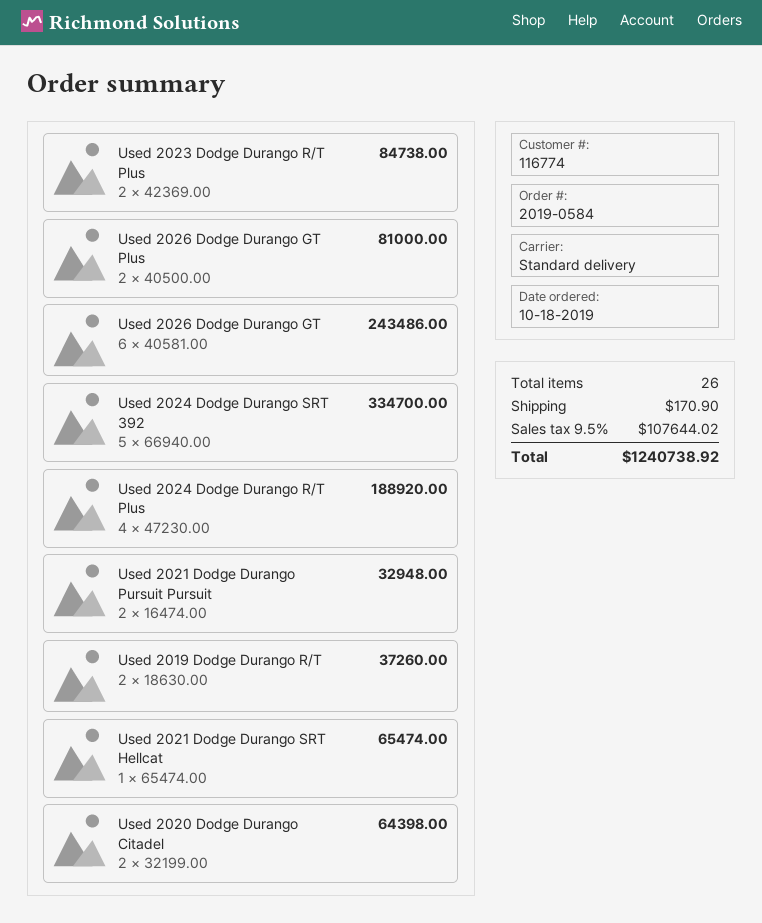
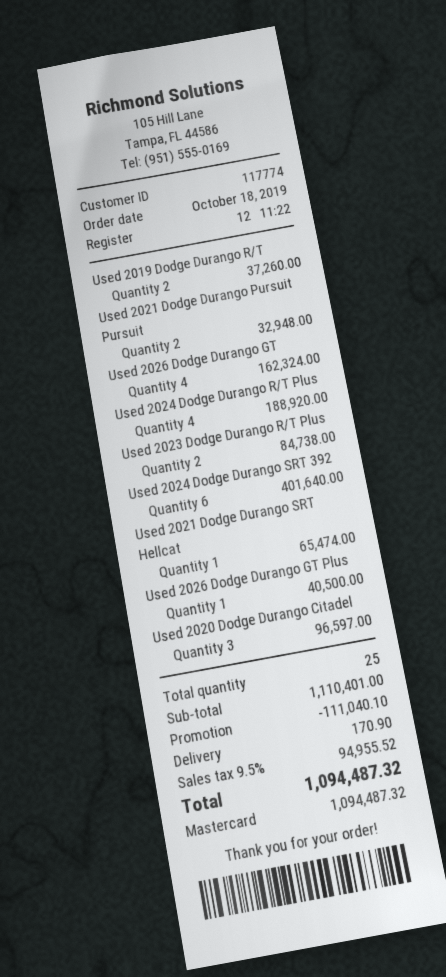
customer number: 116774 -> 117774
Used 2026 Dodge Durango GT Plus: 2 for 81000.00 -> 1 for 40500.00
Used 2026 Dodge Durango GT: 6 for 243486.00 -> 4 for 162324.00
Used 2024 Dodge Durango SRT 392: 5 for 334700.00 -> 6 for 401640.00
Used 2020 Dodge Durango Citadel: 2 for 64398.00 -> 3 for 96597.00
total quantity: 26 -> 25
discount: none -> 111040.10
tax: 9.5% = 107644.02 -> 9.5% = 94955.52
total: 1240738.92 -> 1094487.32

